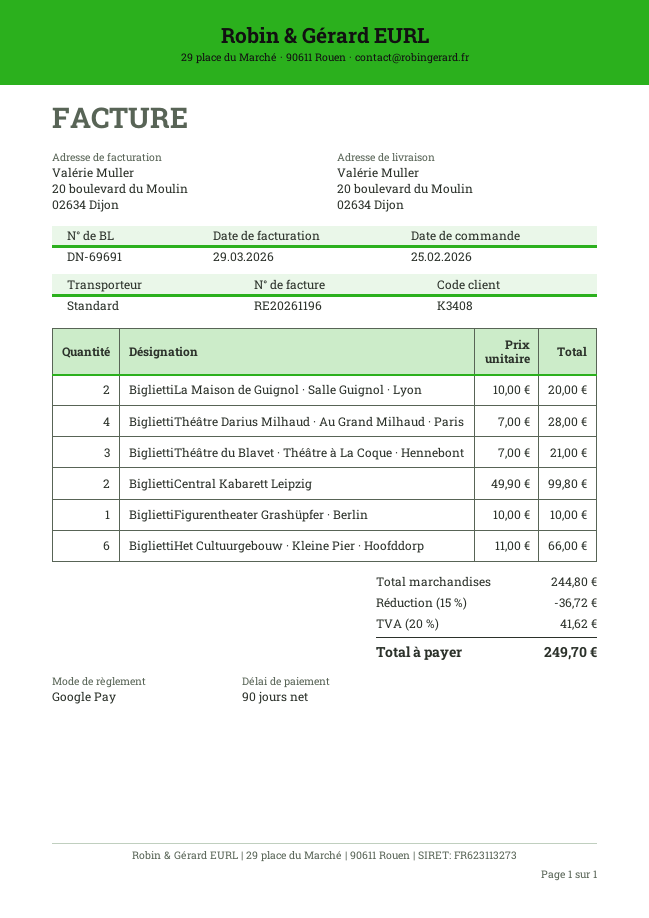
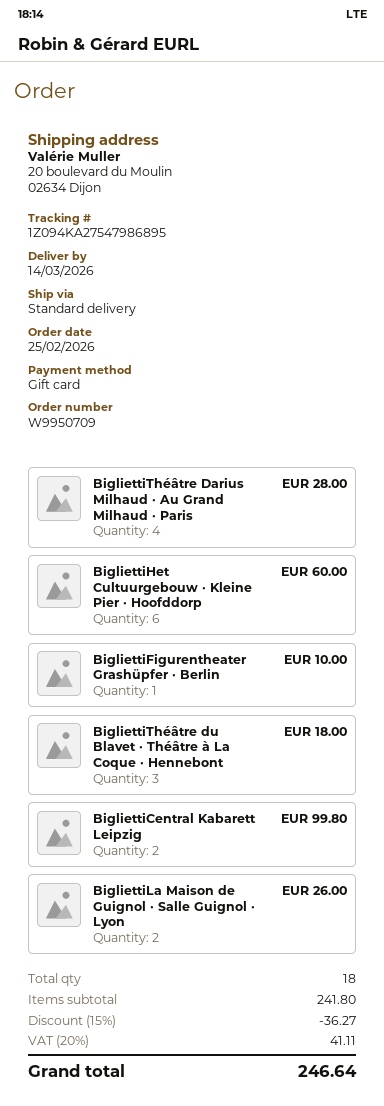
payment method: Google Pay -> gift card
BigliettiLa Maison de Guignol · Salle Guignol · Lyon: 2 for 20.00 -> 2 for 26.00
BigliettiThéâtre du Blavet · Théâtre à La Coque · Hennebont: 3 for 21.00 -> 3 for 18.00
BigliettiHet Cultuurgebouw · Kleine Pier · Hoofddorp: 6 for 66.00 -> 6 for 60.00
subtotal: 244.80 -> 241.80
discount: 15% = 36.72 -> 15% = 36.27
tax: 20% = 41.62 -> 20% = 41.11
total: 249.70 -> 246.64

